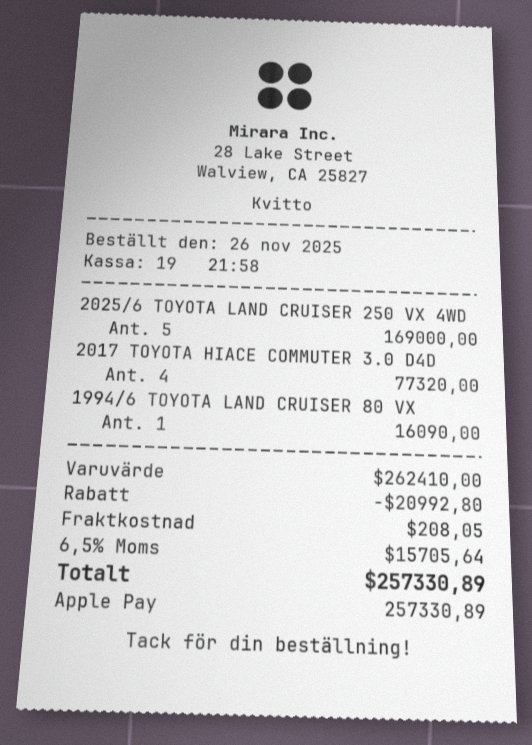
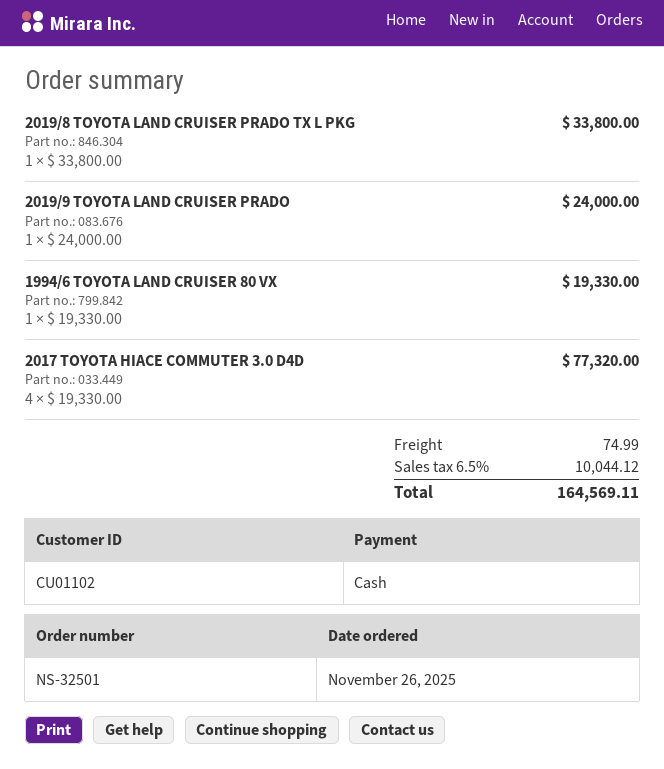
payment method: Apple Pay -> cash
2025/6 TOYOTA LAND CRUISER 250 VX 4WD: 5 for 169000.00 -> none
1994/6 TOYOTA LAND CRUISER 80 VX: 1 for 16090.00 -> 1 for 19330.00
2019/8 TOYOTA LAND CRUISER PRADO TX L PKG: none -> 1 for 33800.00
2019/9 TOYOTA LAND CRUISER PRADO: none -> 1 for 24000.00
discount: 20992.80 -> none
shipping: 208.05 -> 74.99
tax: 6.5% = 15705.64 -> 6.5% = 10044.12
total: 257330.89 -> 164569.11

